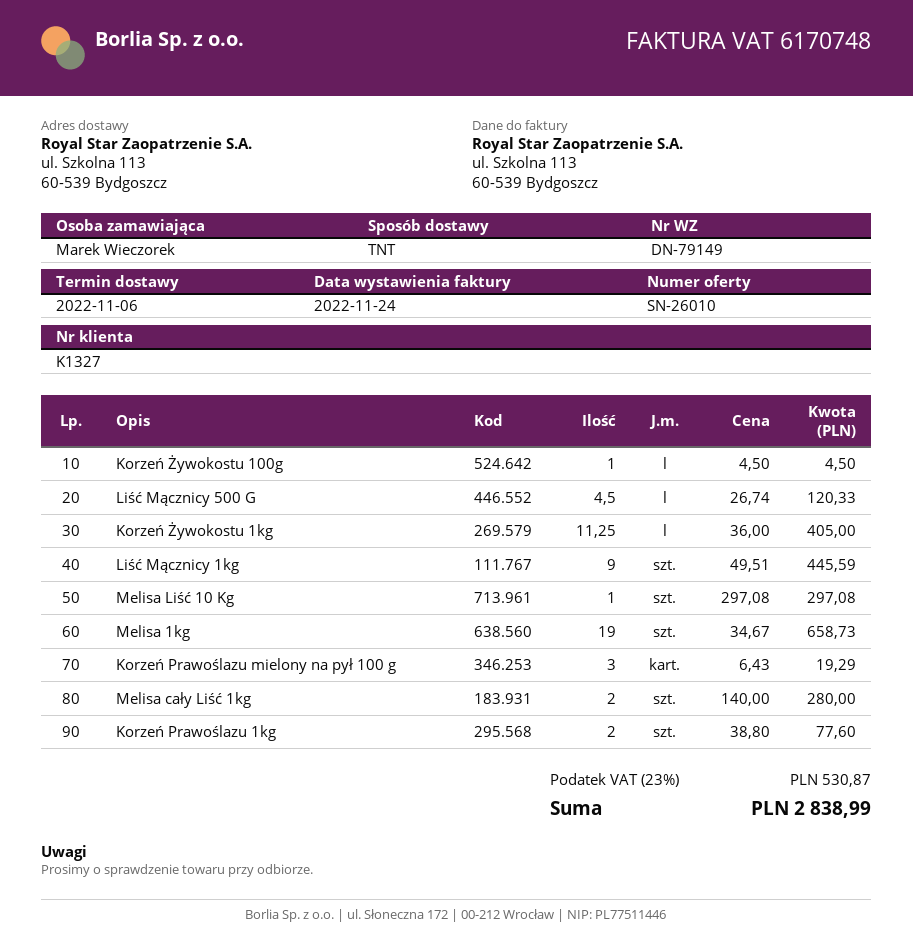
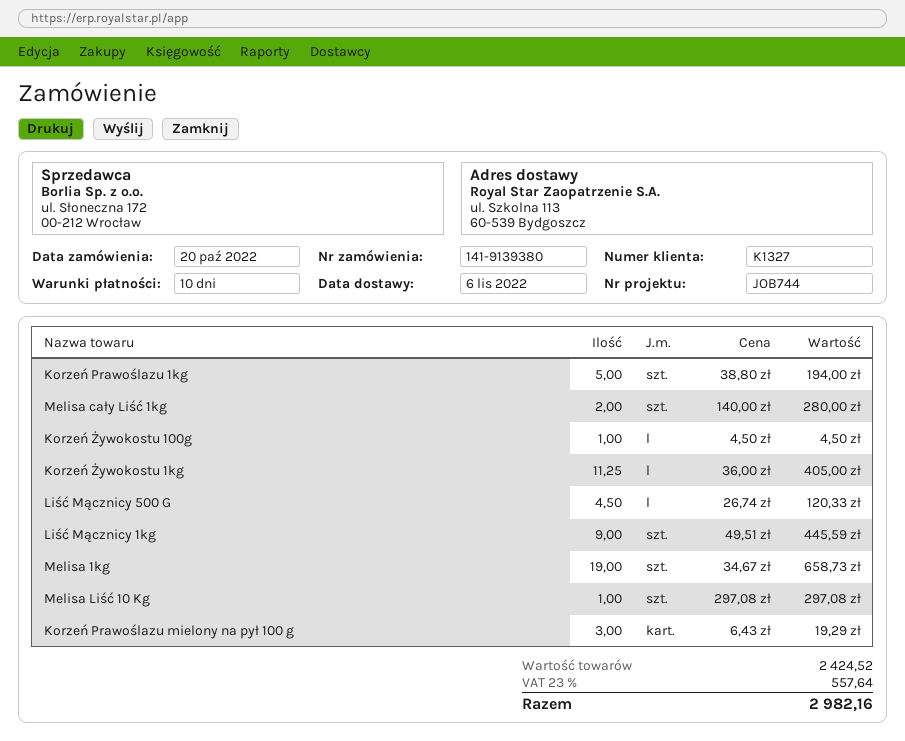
Korzeń Prawoślazu 1kg: 2 x 38.80 = 77.60 -> 5 x 38.80 = 194.00
tax: 23% = 530.87 -> 23% = 557.64
total: 2838.99 -> 2982.16

